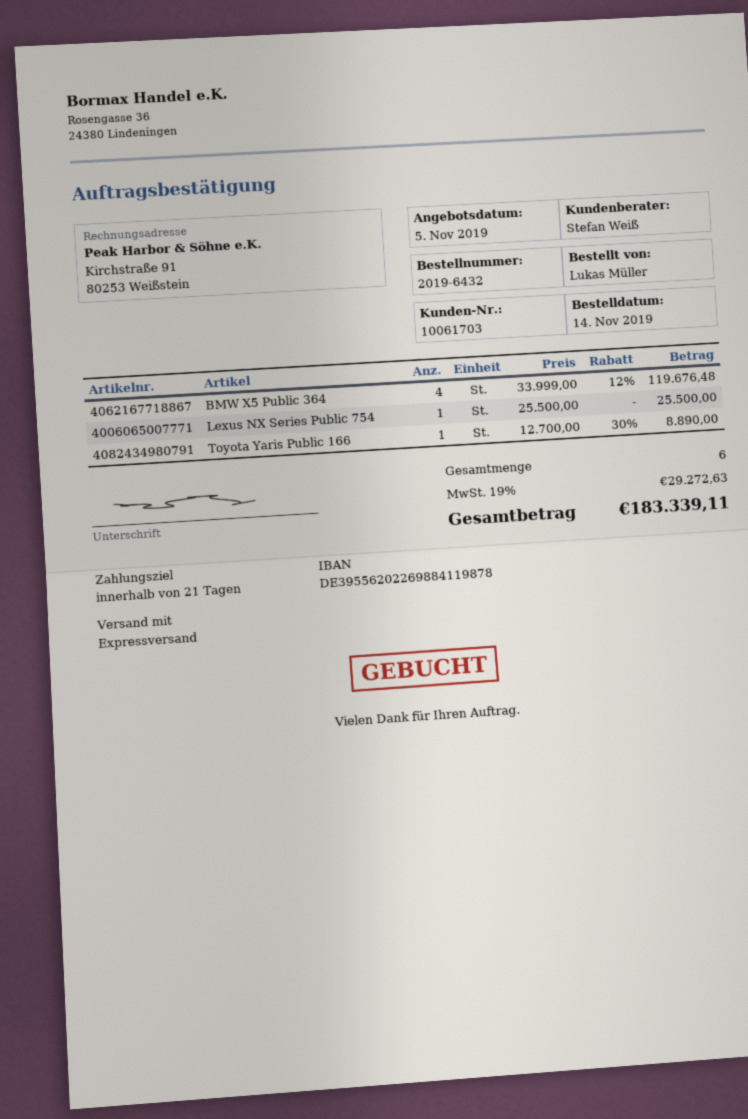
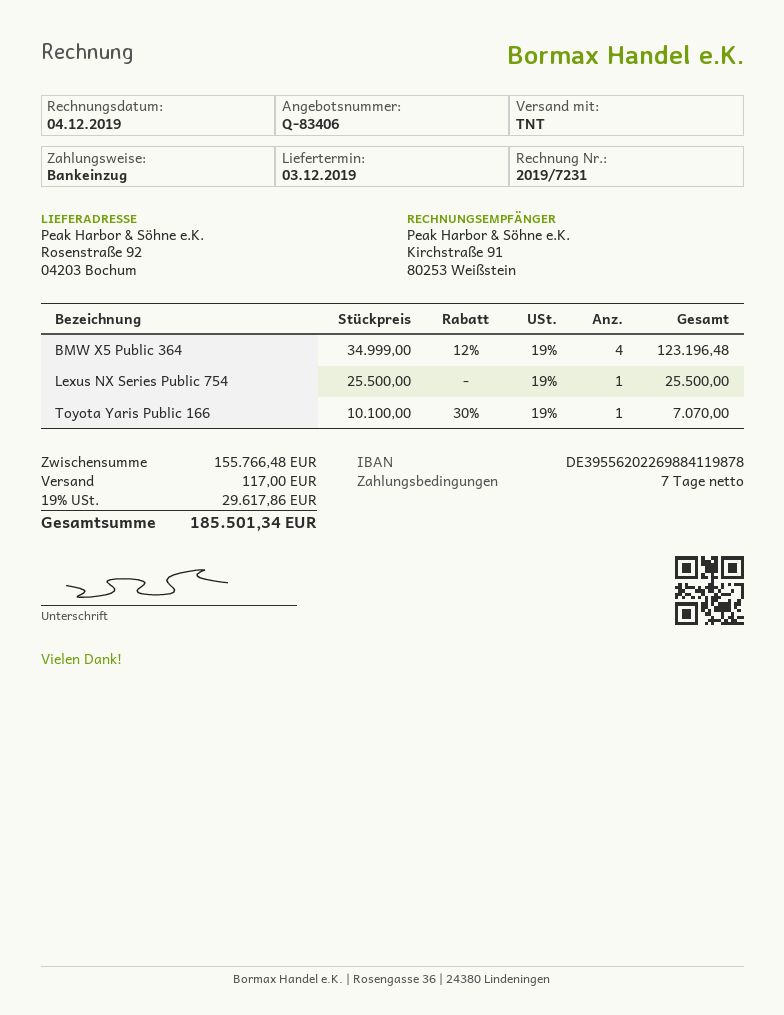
payment terms: 21 days -> 7 days
shipping method: express -> TNT
BMW X5 Public 364: 4 x 33999.00 - 12% = 119676.48 -> 4 x 34999.00 - 12% = 123196.48
Toyota Yaris Public 166: 1 x 12700.00 - 30% = 8890.00 -> 1 x 10100.00 - 30% = 7070.00
shipping: none -> 117.00
tax: 19% = 29272.63 -> 19% = 29617.86
total: 183339.11 -> 185501.34

